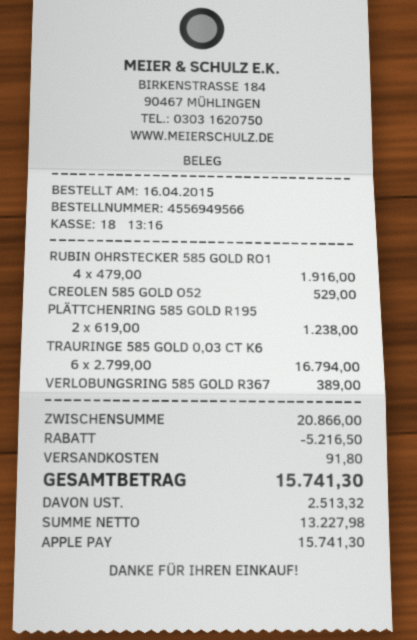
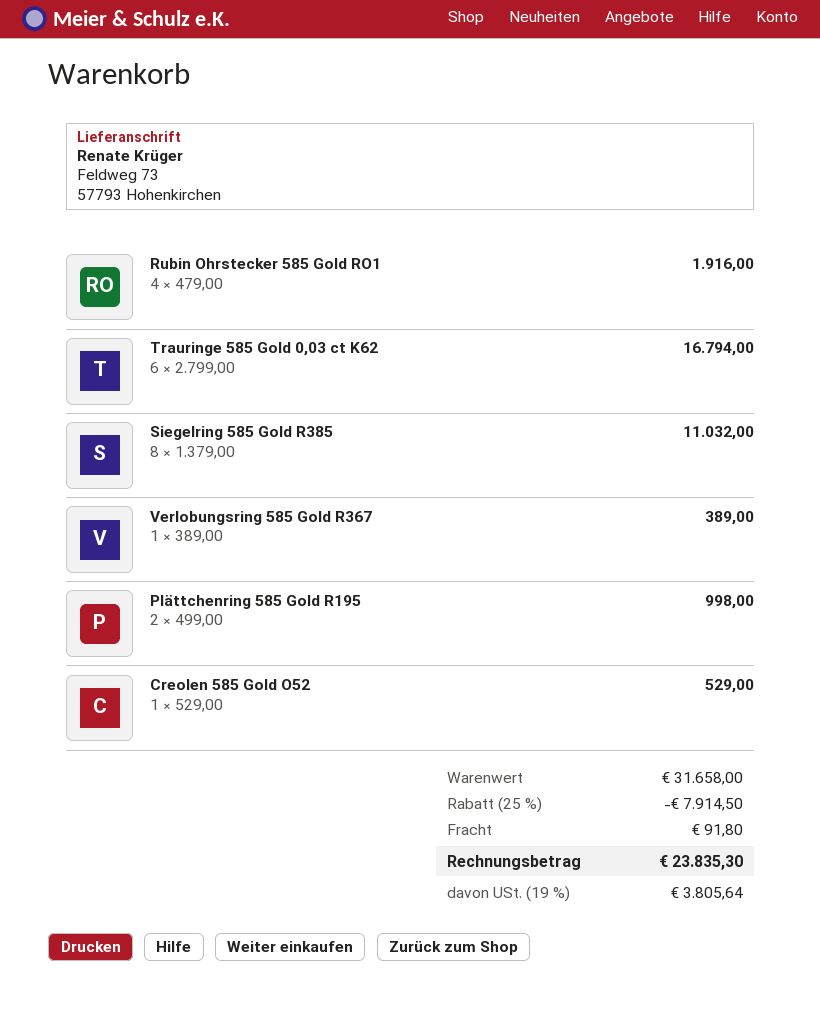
PLÄTTCHENRING 585 GOLD R195: 2 x 619.00 = 1238.00 -> 2 x 499.00 = 998.00
Siegelring 585 Gold R385: none -> 8 x 1379.00 = 11032.00
subtotal: 20866.00 -> 31658.00
discount: 5216.50 -> 7914.50
tax: 2513.32 -> 3805.64
total: 15741.30 -> 23835.30

